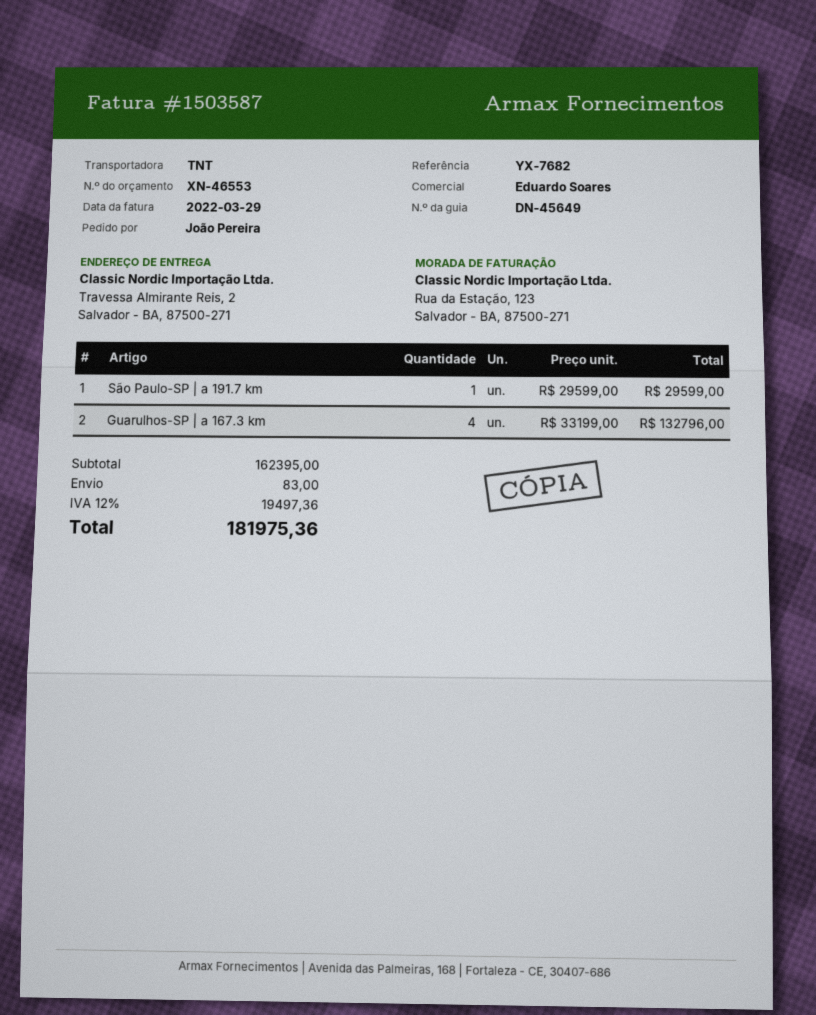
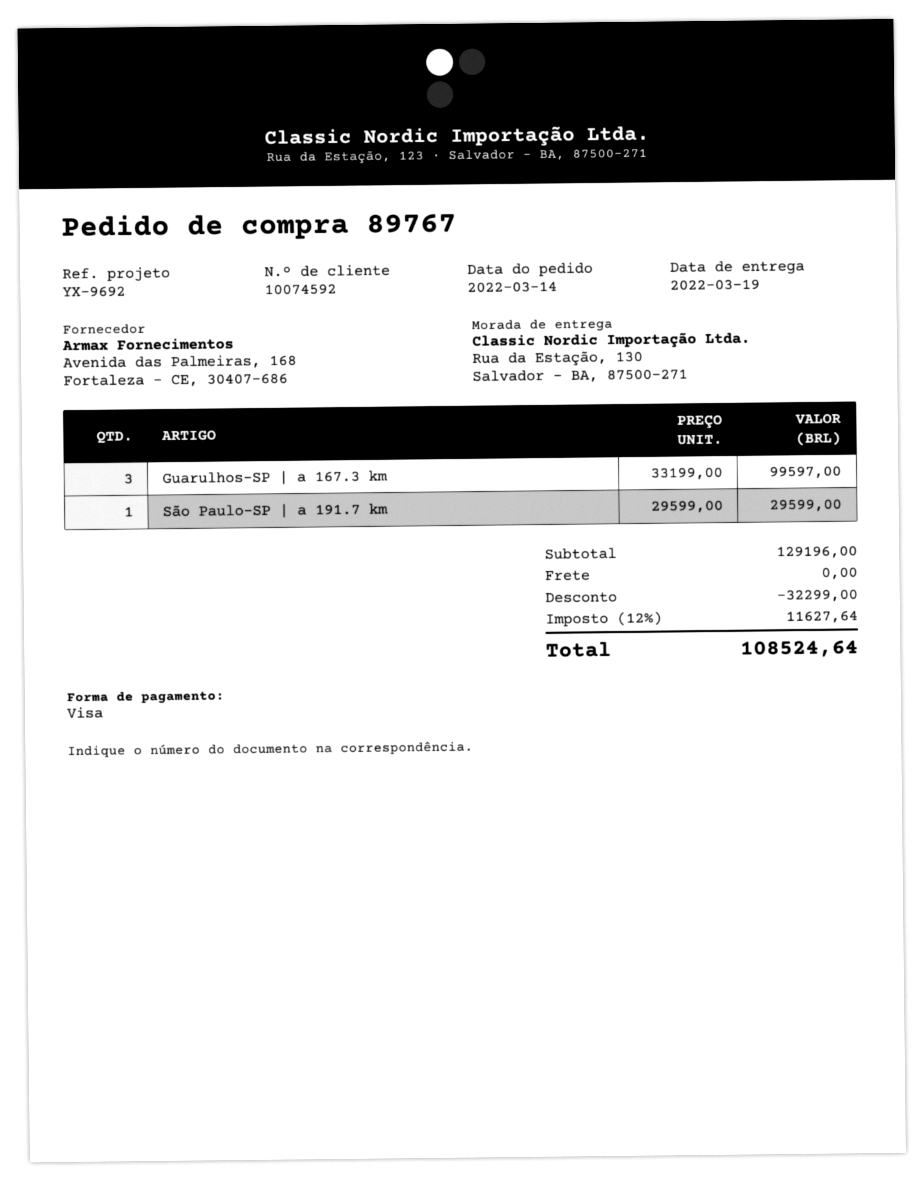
reference: YX-7682 -> YX-9692
ship to: Travessa Almirante Reis, 2, Salvador - BA, 87500-271 -> Rua da Estação, 130, Salvador - BA, 87500-271
Guarulhos-SP | a 167.3 km: 4 x 33199.00 = 132796.00 -> 3 x 33199.00 = 99597.00
subtotal: 162395.00 -> 129196.00
discount: none -> 32299.00
shipping: 83.00 -> 0.00
tax: 12% = 19497.36 -> 12% = 11627.64
total: 181975.36 -> 108524.64

